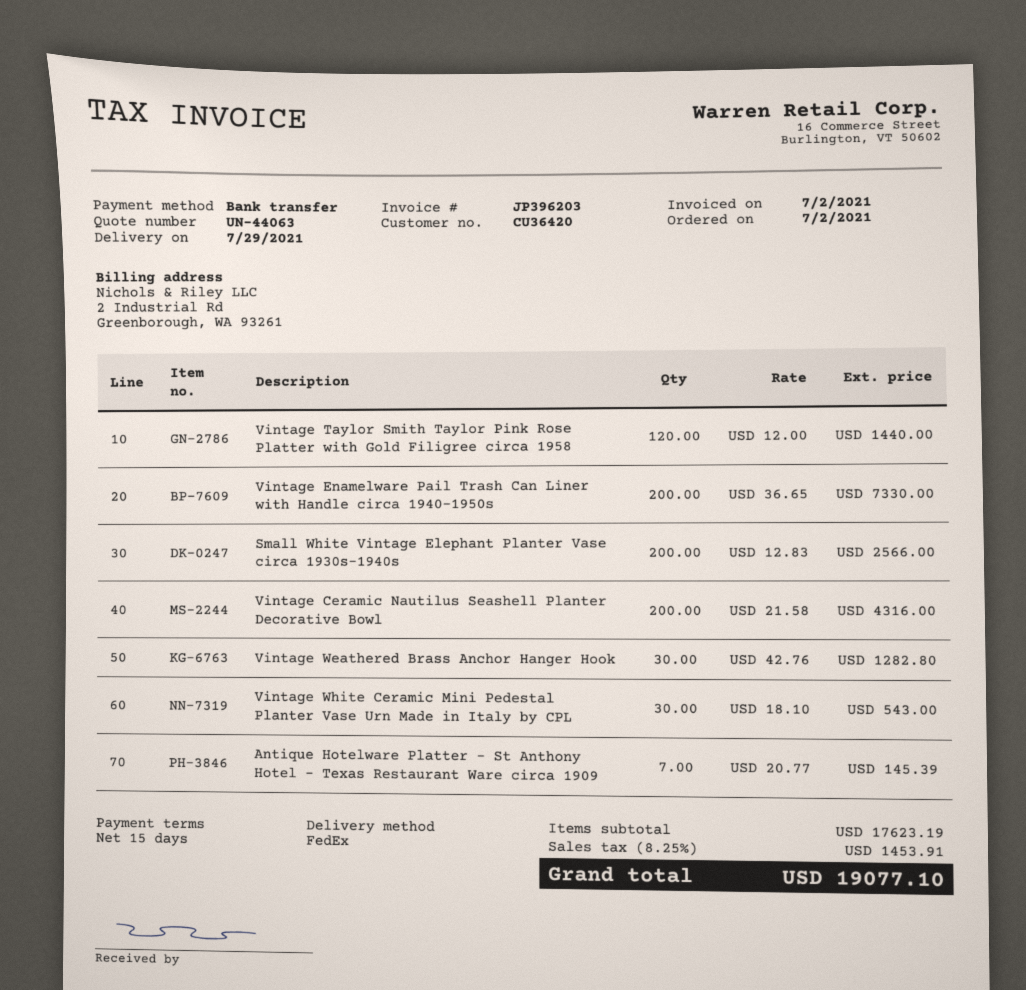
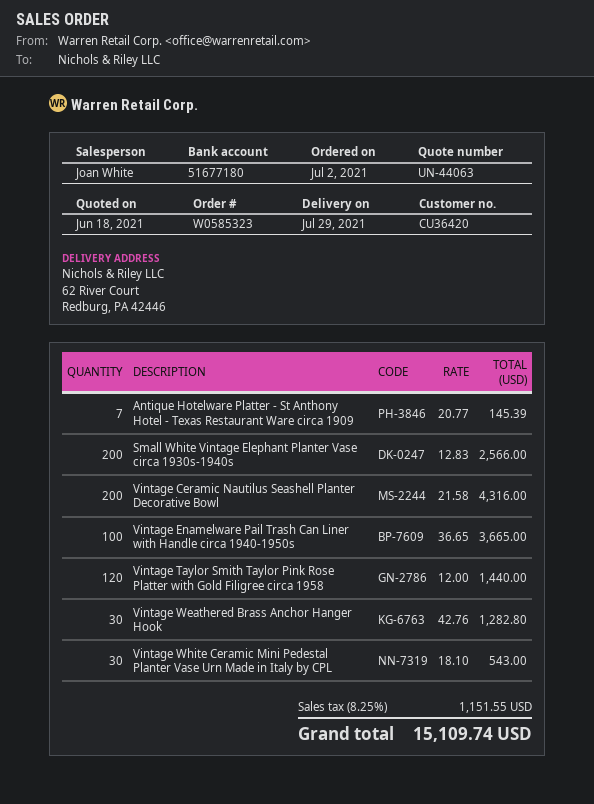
Vintage Enamelware Pail Trash Can Liner with Handle circa 1940-1950s: 200 x 36.65 = 7330.00 -> 100 x 36.65 = 3665.00
tax: 8.25% = 1453.91 -> 8.25% = 1151.55
total: 19077.10 -> 15109.74

